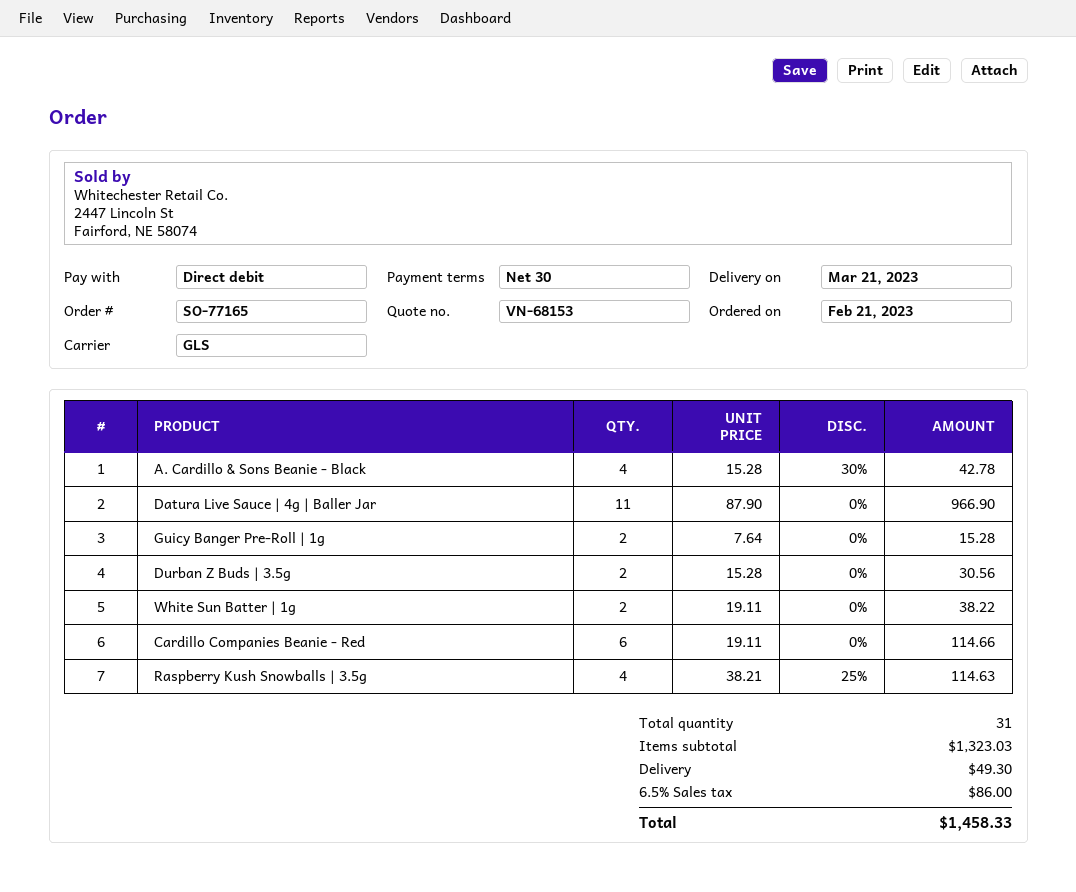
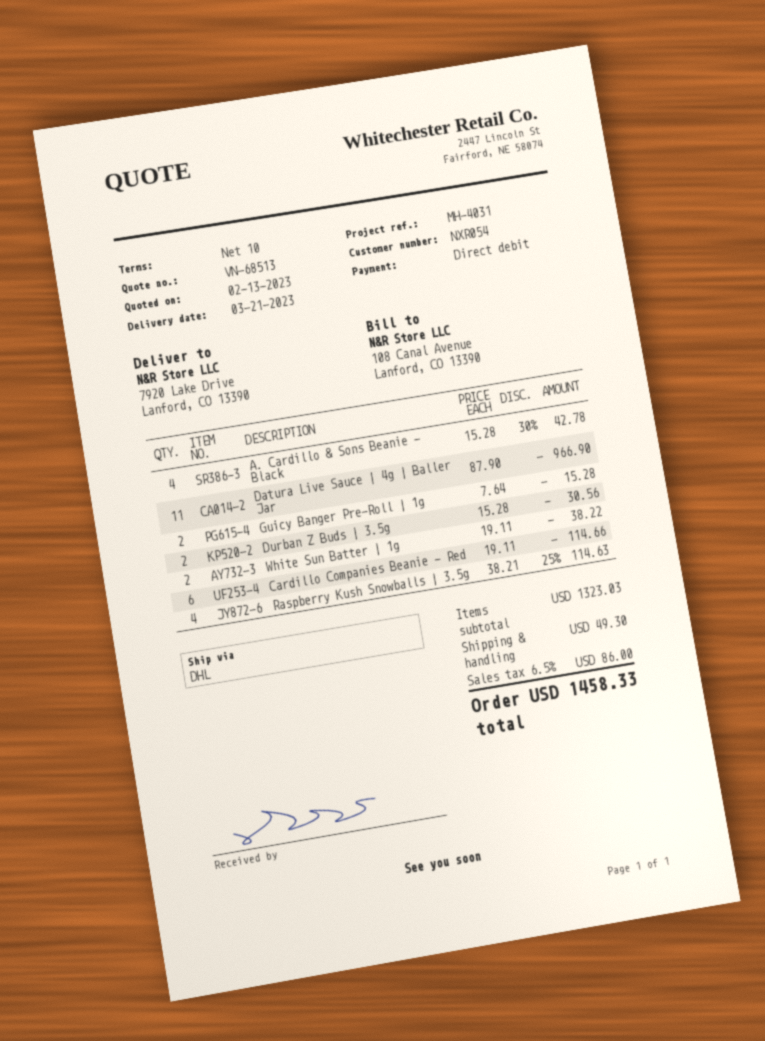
quote number: VN-68153 -> VN-68513
payment terms: 30 days -> 10 days
shipping method: GLS -> DHL

